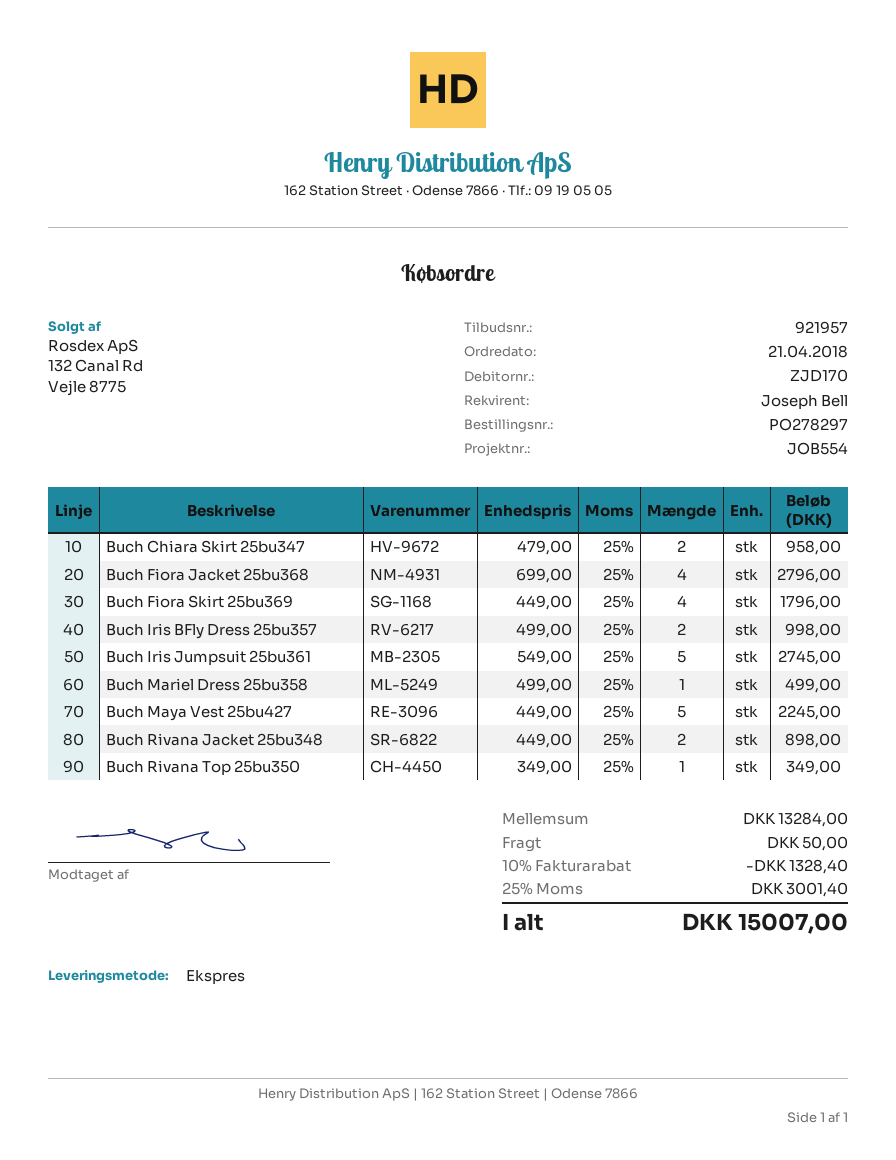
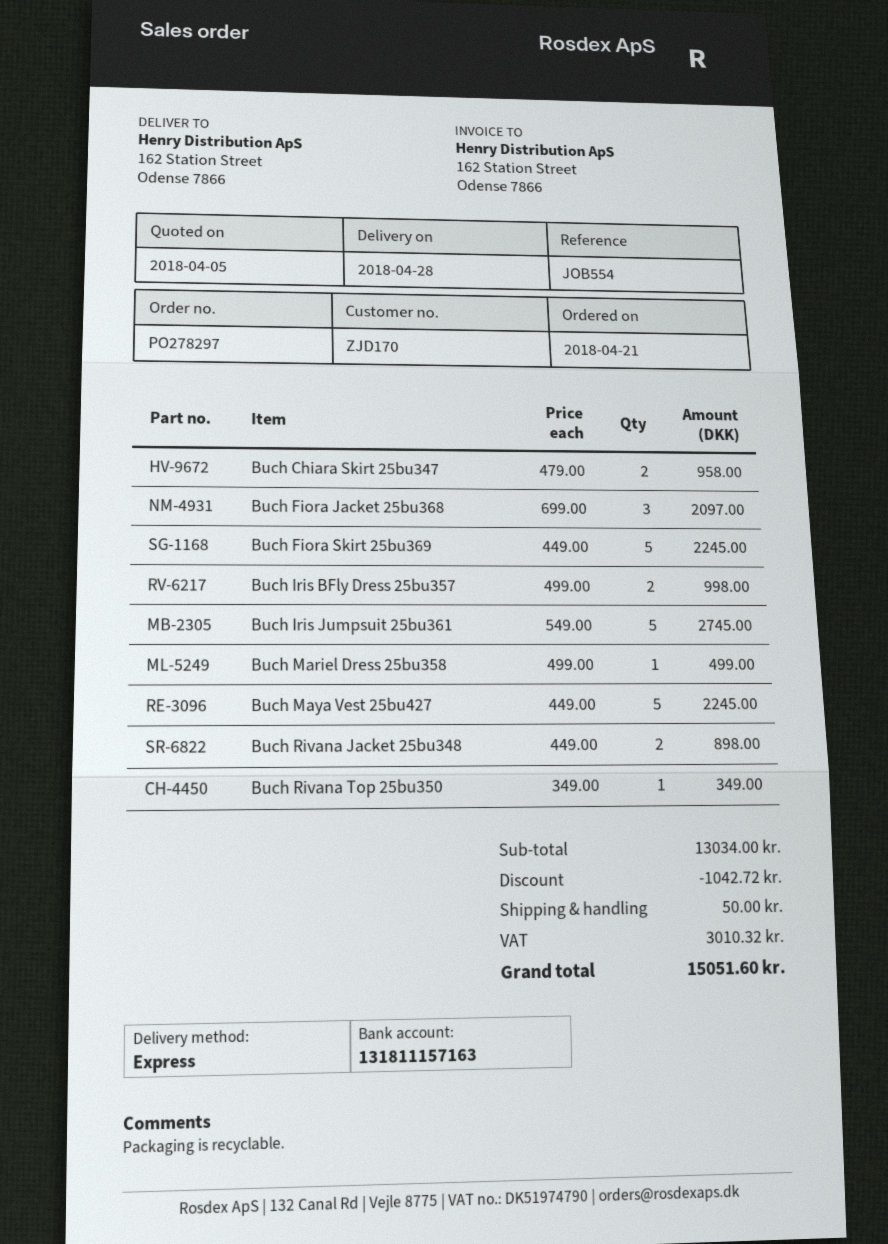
Buch Fiora Jacket 25bu368: 4 x 699.00 = 2796.00 -> 3 x 699.00 = 2097.00
Buch Fiora Skirt 25bu369: 4 x 449.00 = 1796.00 -> 5 x 449.00 = 2245.00
subtotal: 13284.00 -> 13034.00
discount: 1328.40 -> 1042.72
tax: 3001.40 -> 3010.32
total: 15007.00 -> 15051.60

